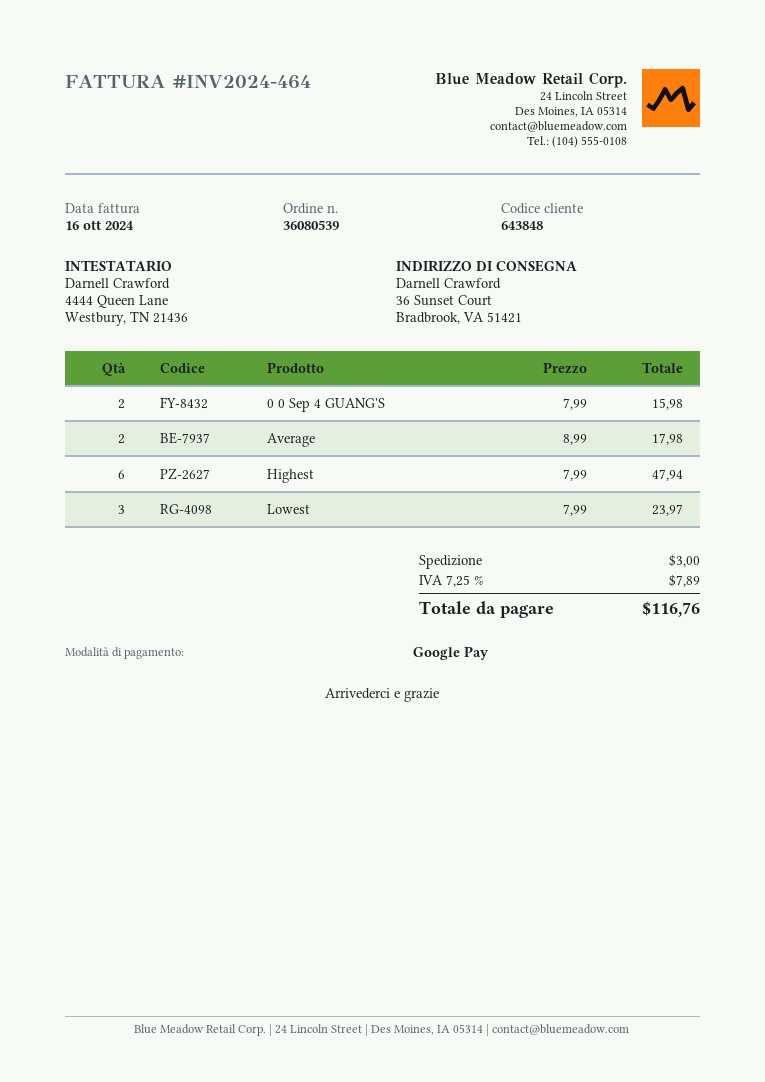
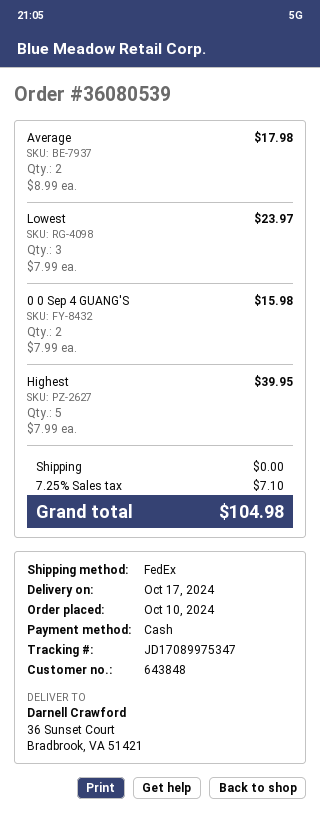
payment method: Google Pay -> cash
Highest: 6 x 7.99 = 47.94 -> 5 x 7.99 = 39.95
shipping: 3.00 -> 0.00
tax: 7.25% = 7.89 -> 7.25% = 7.10
total: 116.76 -> 104.98

